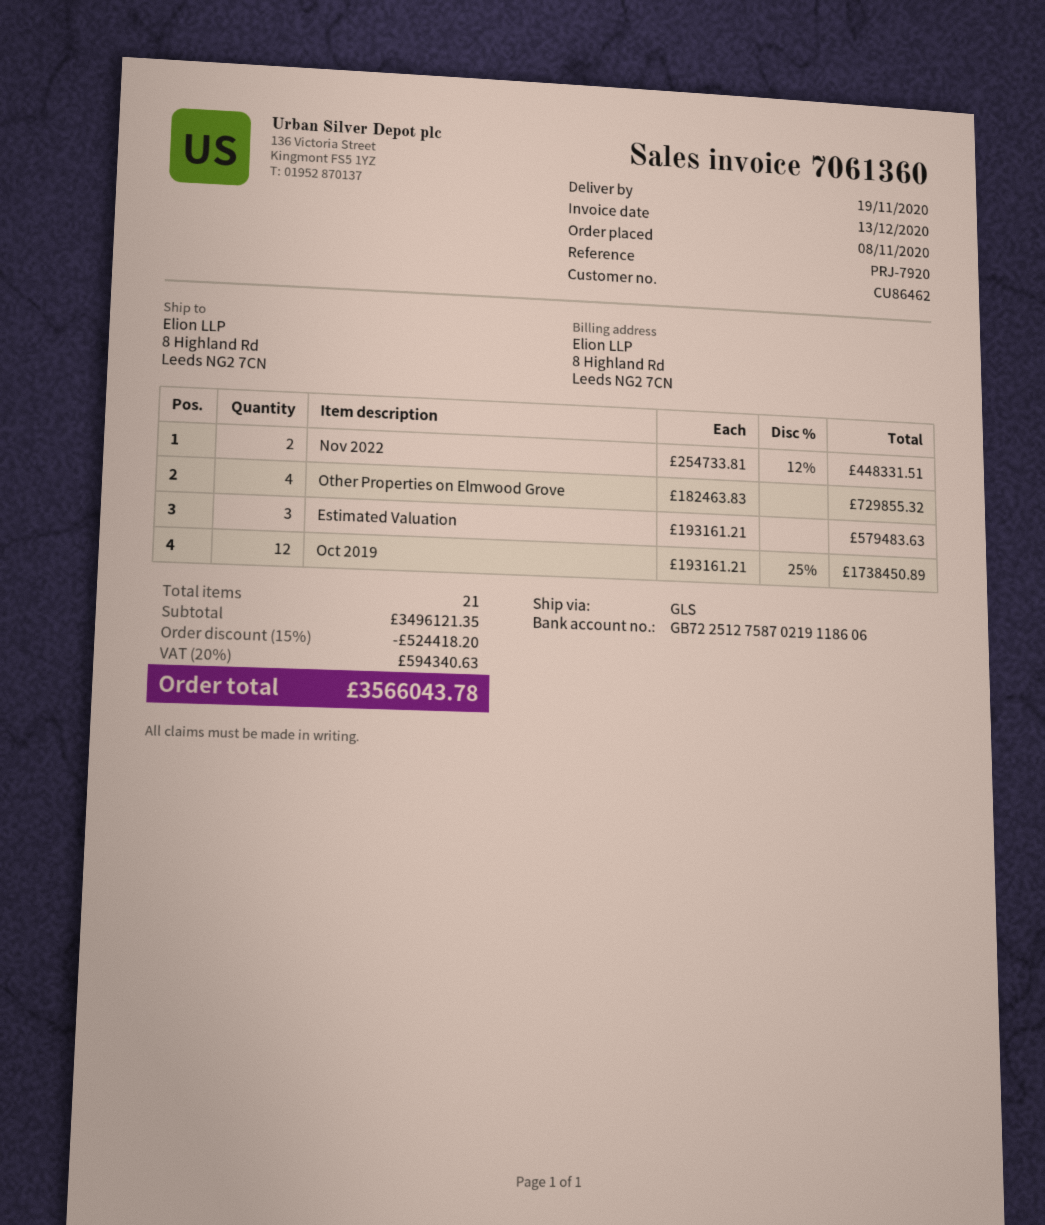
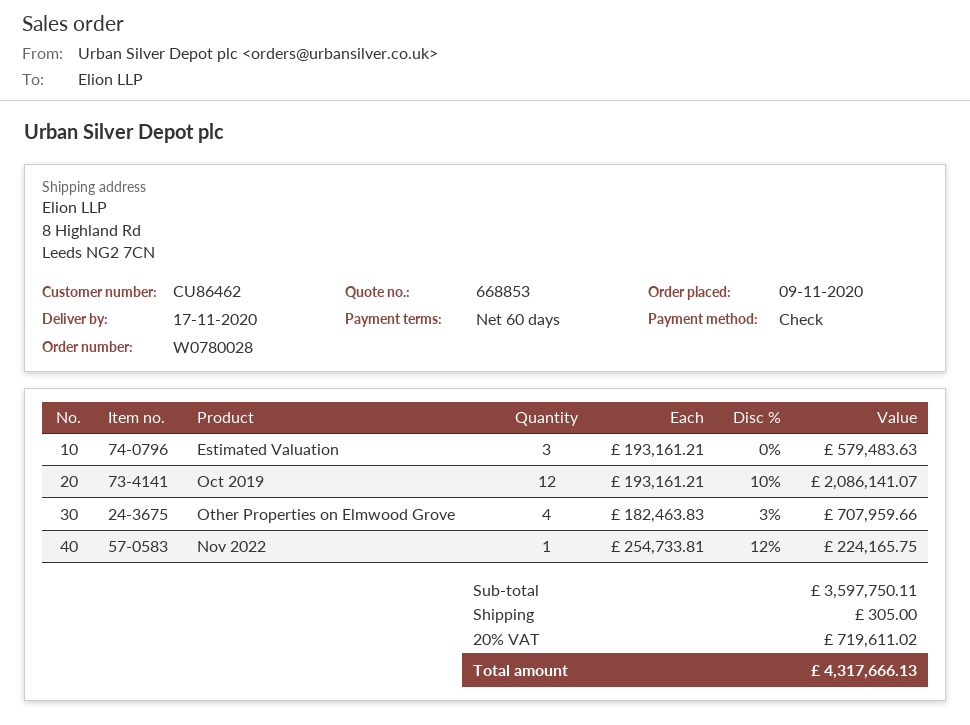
order date: 2020-11-08 -> 2020-11-09
delivery date: 2020-11-19 -> 2020-11-17
Nov 2022: 2 x 254733.81 - 12% = 448331.51 -> 1 x 254733.81 - 12% = 224165.75
Other Properties on Elmwood Grove: 4 x 182463.83 = 729855.32 -> 4 x 182463.83 - 3% = 707959.66
Oct 2019: 12 x 193161.21 - 25% = 1738450.89 -> 12 x 193161.21 - 10% = 2086141.07
subtotal: 3496121.35 -> 3597750.11
discount: 15% = 524418.20 -> none
shipping: none -> 305.00
tax: 20% = 594340.63 -> 20% = 719611.02
total: 3566043.78 -> 4317666.13

